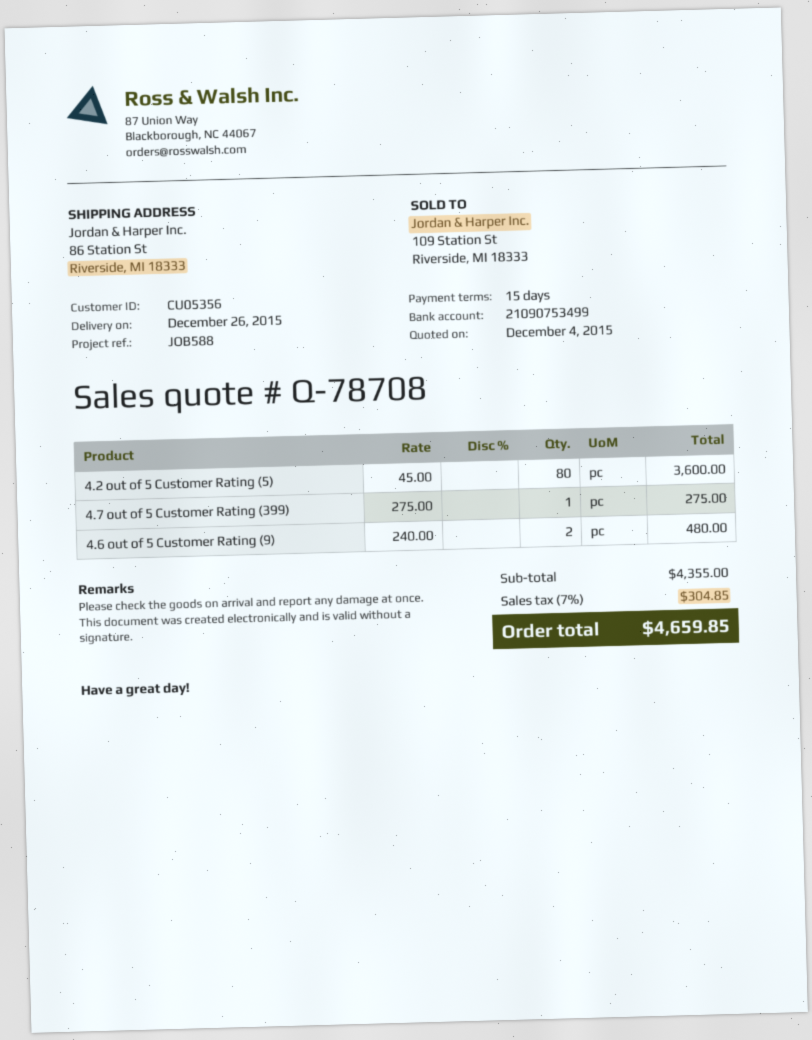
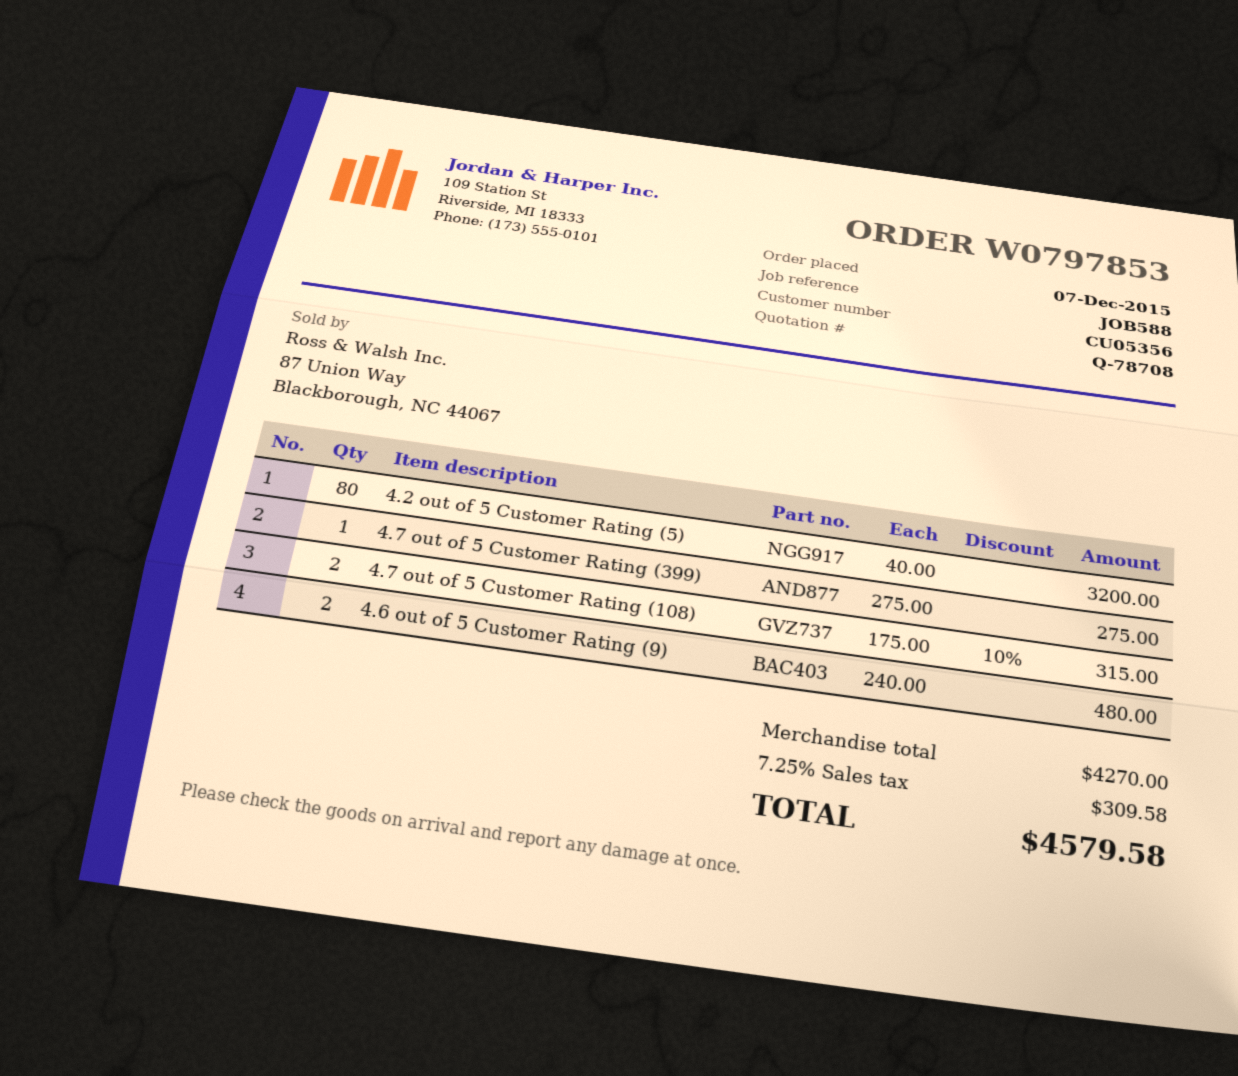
4.2 out of 5 Customer Rating (5): 80 x 45.00 = 3600.00 -> 80 x 40.00 = 3200.00
4.7 out of 5 Customer Rating (108): none -> 2 x 175.00 - 10% = 315.00
subtotal: 4355.00 -> 4270.00
tax: 7% = 304.85 -> 7.25% = 309.58
total: 4659.85 -> 4579.58

